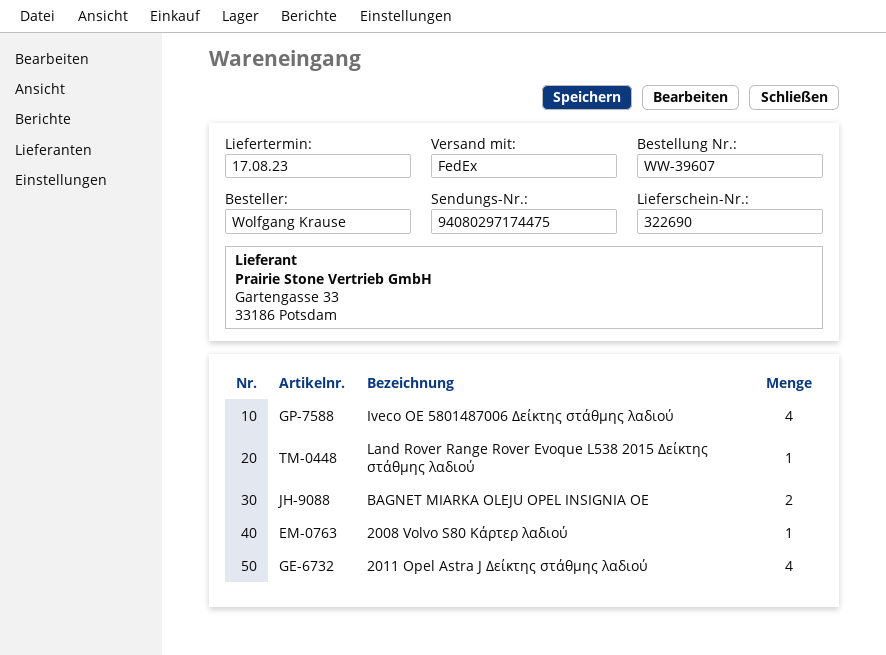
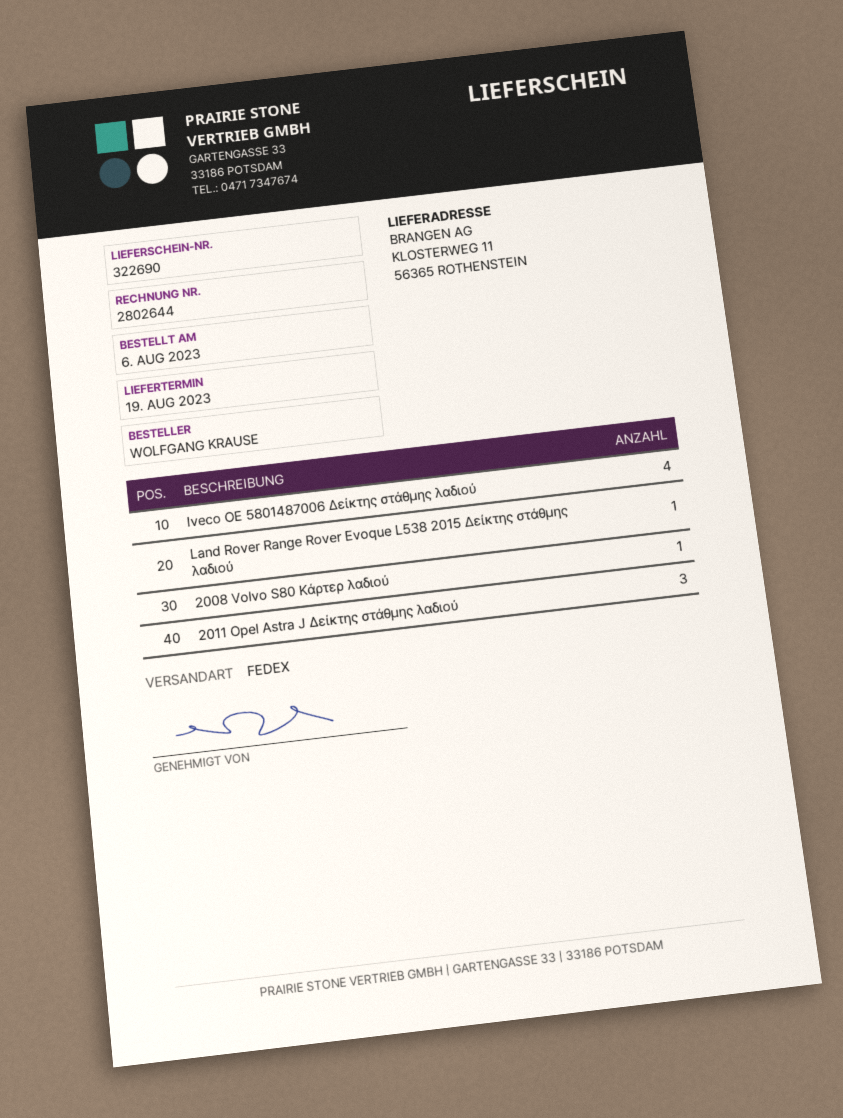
delivery date: 2023-08-17 -> 2023-08-19
BAGNET MIARKA OLEJU OPEL INSIGNIA OE: 2 -> none
2011 Opel Astra J Δείκτης στάθμης λαδιού: 4 -> 3

